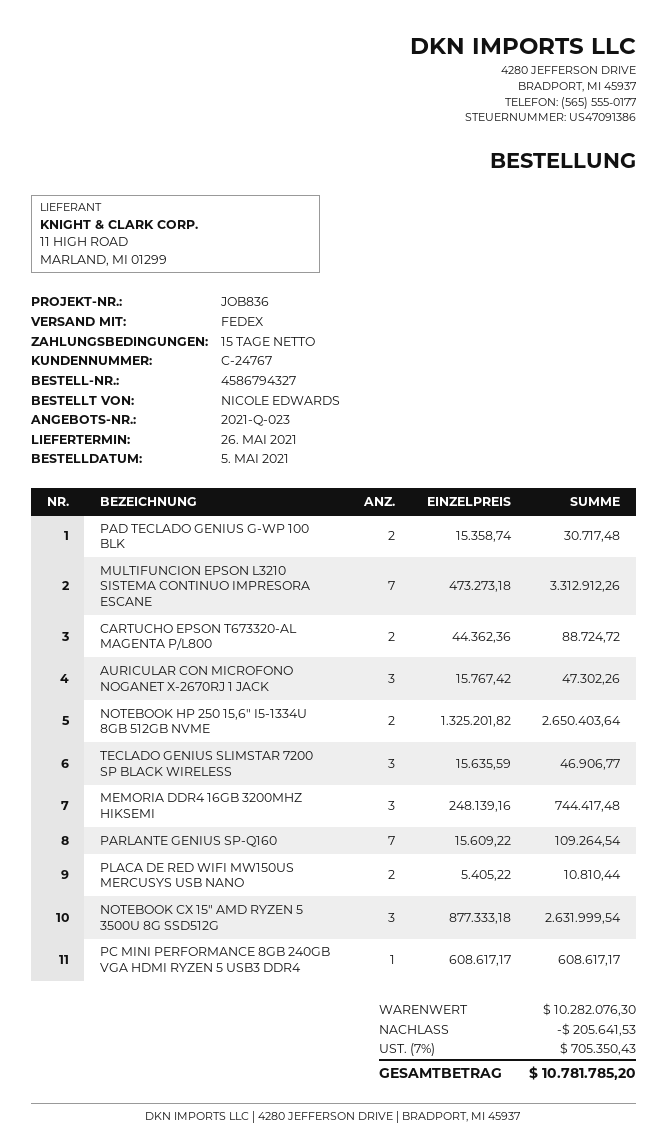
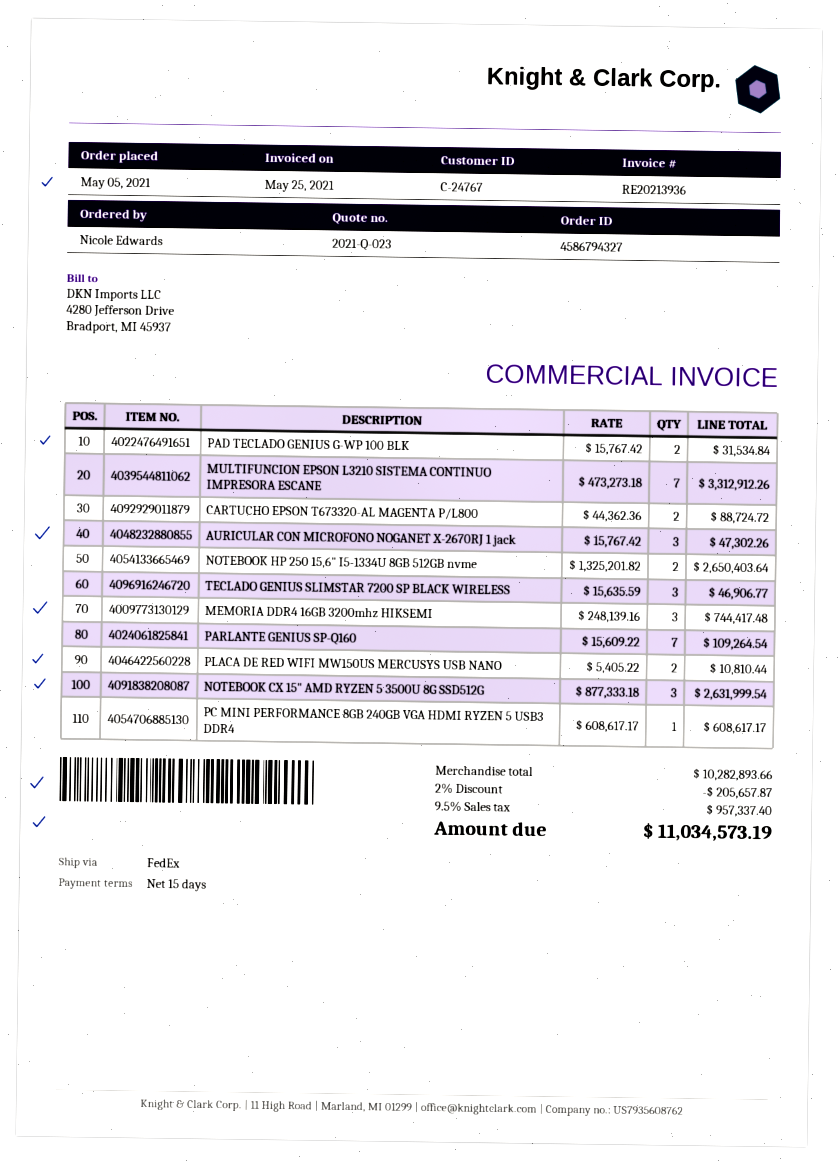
PAD TECLADO GENIUS G-WP 100 BLK: 2 x 15358.74 = 30717.48 -> 2 x 15767.42 = 31534.84
subtotal: 10282076.30 -> 10282893.66
discount: 205641.53 -> 205657.87
tax: 7% = 705350.43 -> 9.5% = 957337.40
total: 10781785.20 -> 11034573.19

